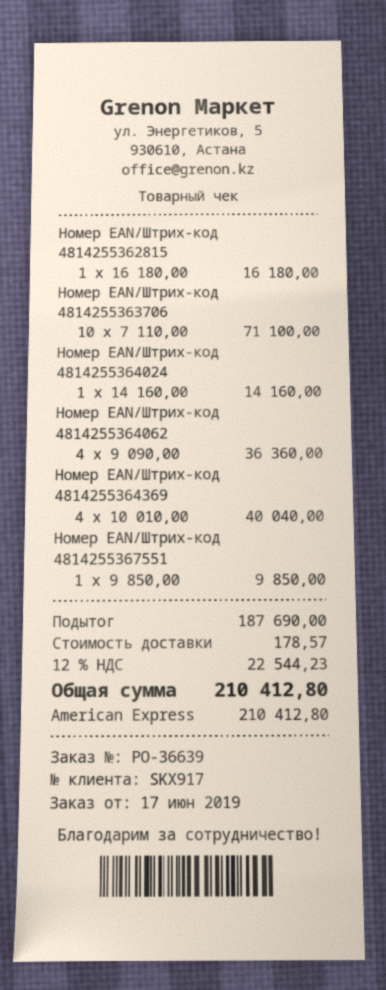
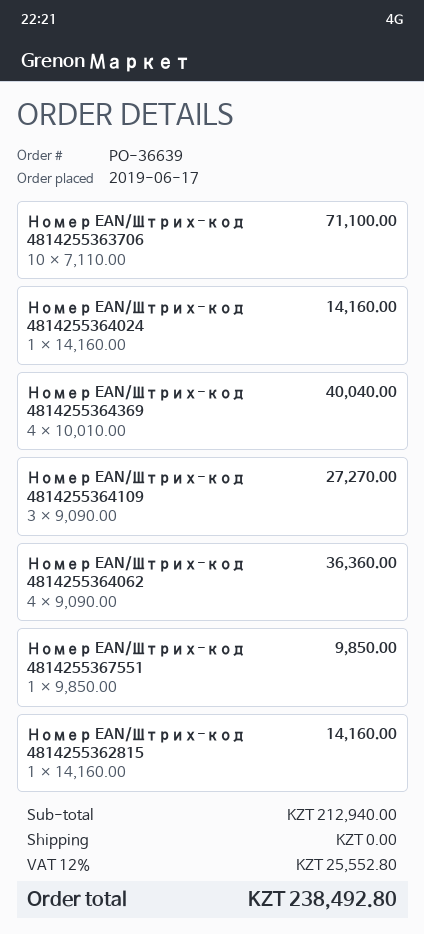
Номер EAN/Штрих-код 4814255362815: 1 x 16180.00 = 16180.00 -> 1 x 14160.00 = 14160.00
Номер EAN/Штрих-код 4814255364109: none -> 3 x 9090.00 = 27270.00
subtotal: 187690.00 -> 212940.00
shipping: 178.57 -> 0.00
tax: 12% = 22544.23 -> 12% = 25552.80
total: 210412.80 -> 238492.80

